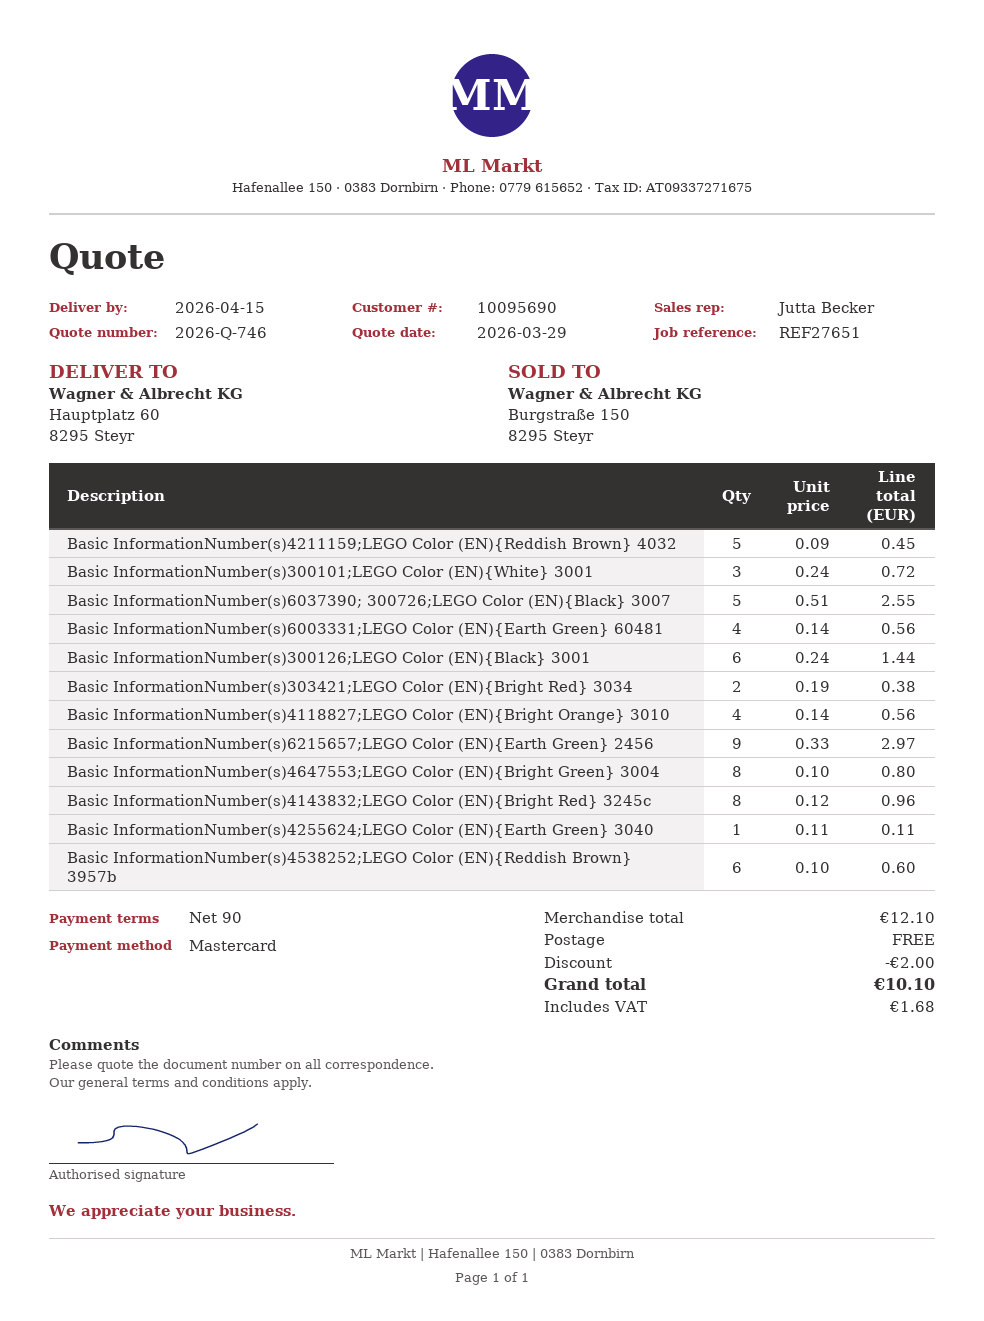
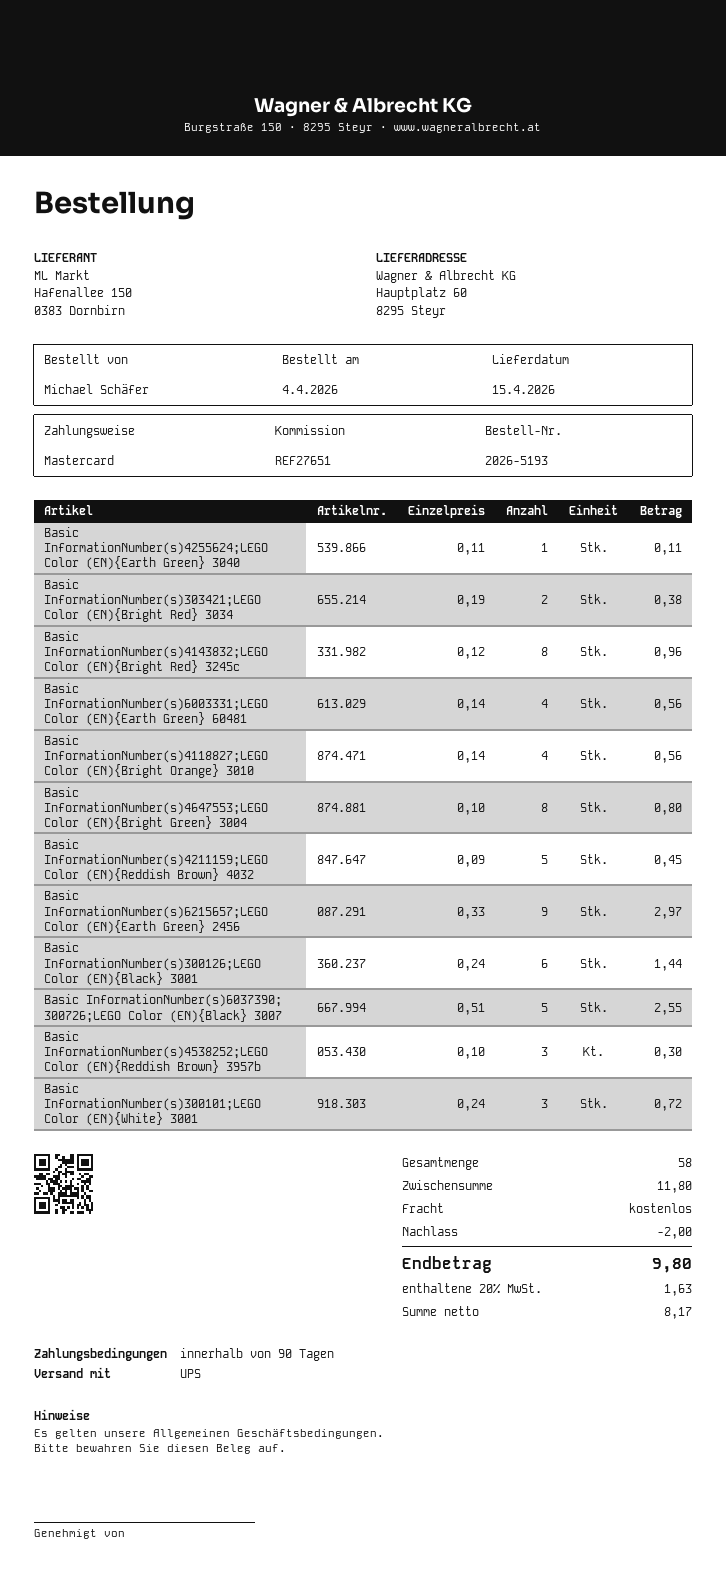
Basic InformationNumber(s)4538252;LEGO Color (EN){Reddish Brown} 3957b: 6 x 0.10 = 0.60 -> 3 x 0.10 = 0.30
subtotal: 12.10 -> 11.80
tax: 1.68 -> 1.63
total: 10.10 -> 9.80

